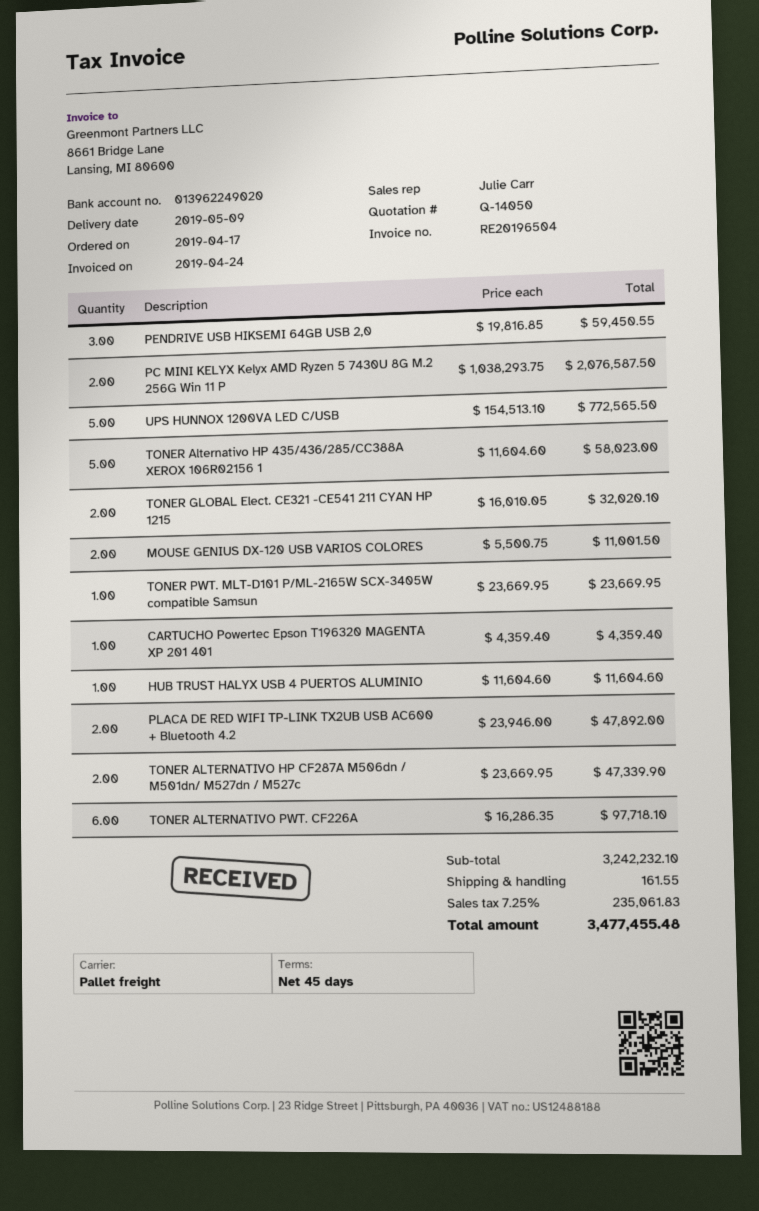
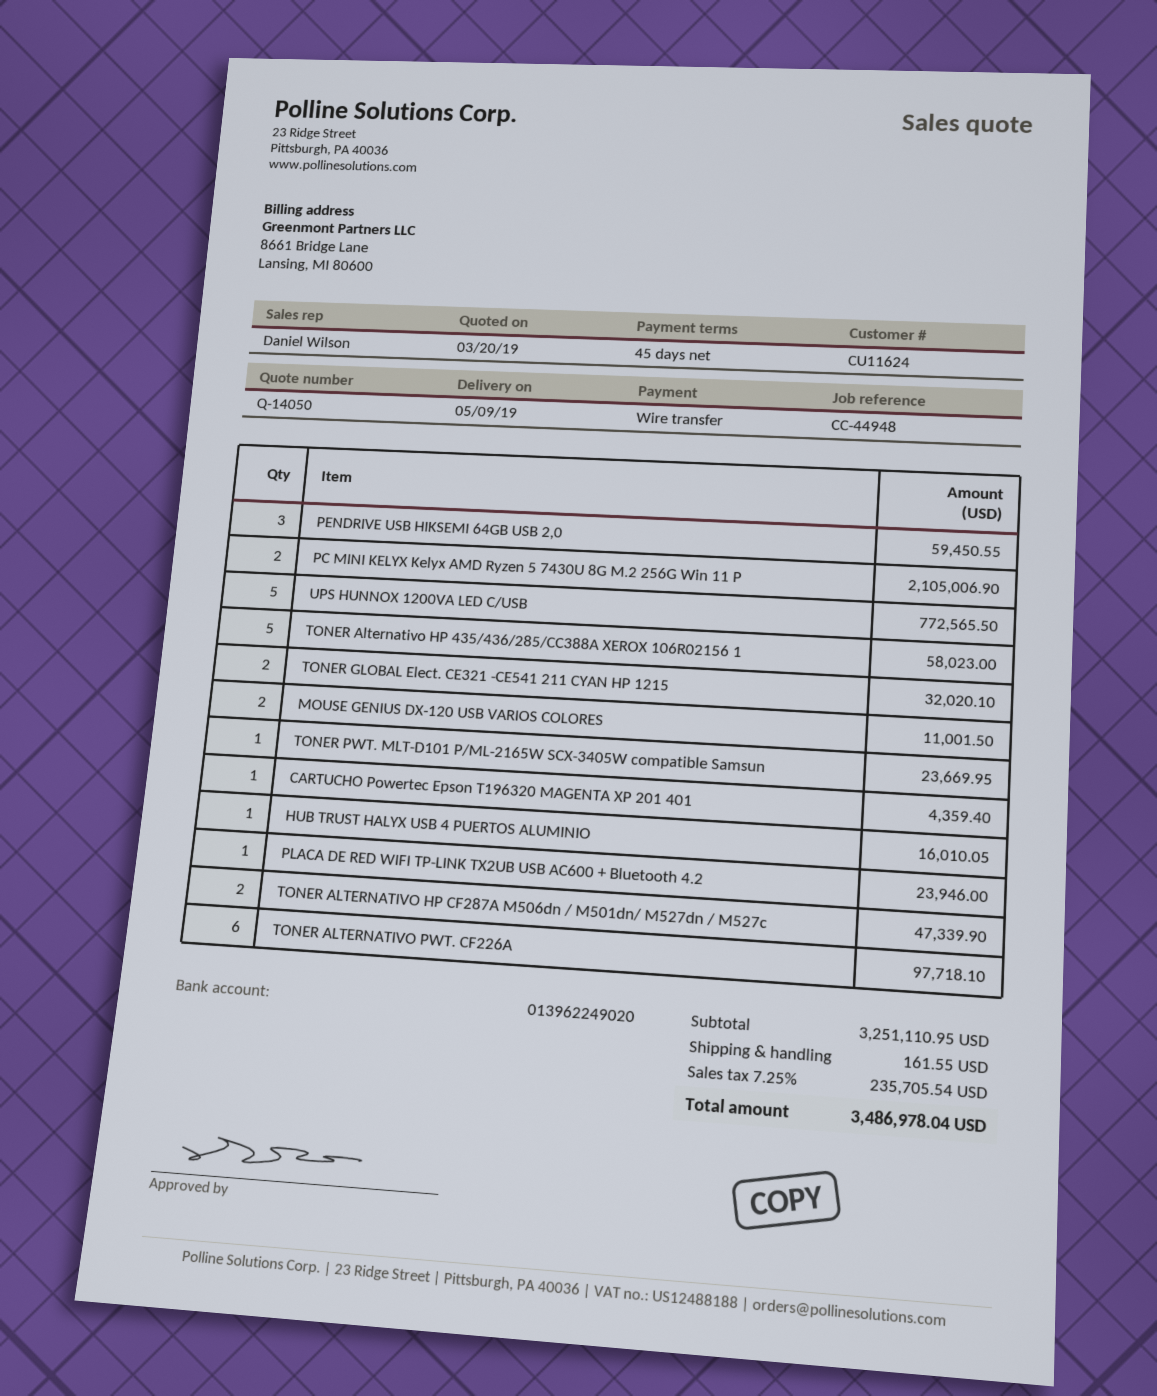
sales rep: Julie Carr -> Daniel Wilson
PC MINI KELYX Kelyx AMD Ryzen 5 7430U 8G M.2 256G Win 11 P: 2 for 2076587.50 -> 2 for 2105006.90
HUB TRUST HALYX USB 4 PUERTOS ALUMINIO: 1 for 11604.60 -> 1 for 16010.05
PLACA DE RED WIFI TP-LINK TX2UB USB AC600 + Bluetooth 4.2: 2 for 47892.00 -> 1 for 23946.00
subtotal: 3242232.10 -> 3251110.95
tax: 7.25% = 235061.83 -> 7.25% = 235705.54
total: 3477455.48 -> 3486978.04

